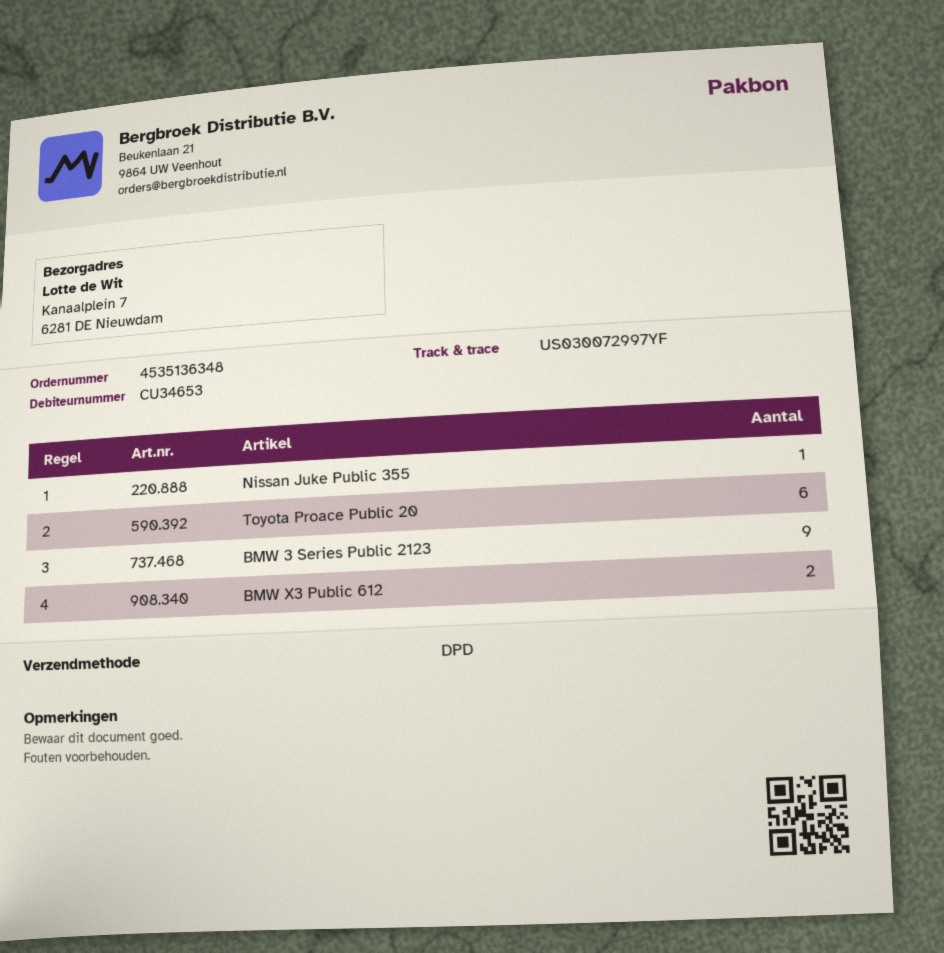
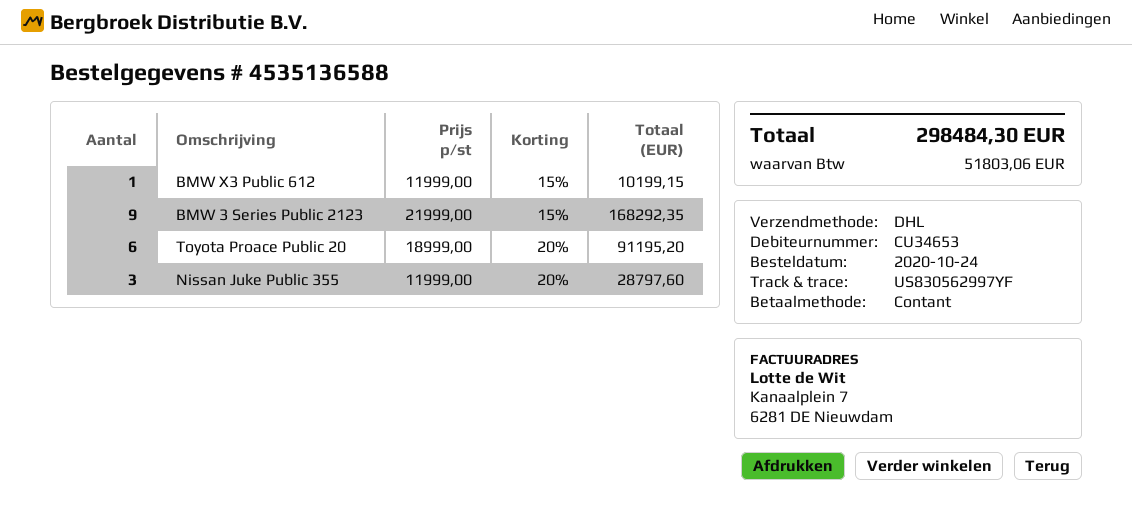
order number: 4535136348 -> 4535136588
shipping method: DPD -> DHL
tracking number: US030072997YF -> US830562997YF
Nissan Juke Public 355: 1 -> 3
BMW X3 Public 612: 2 -> 1

